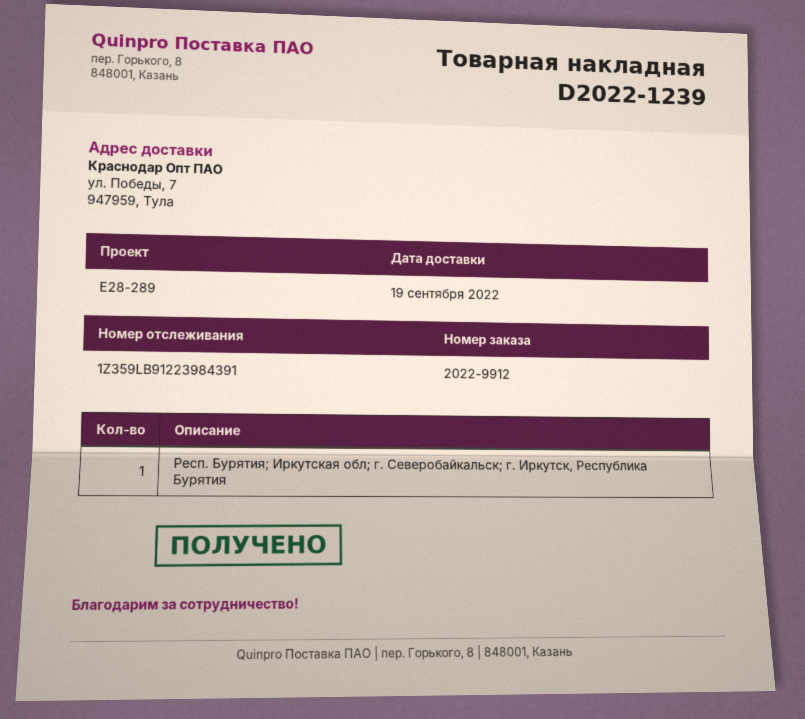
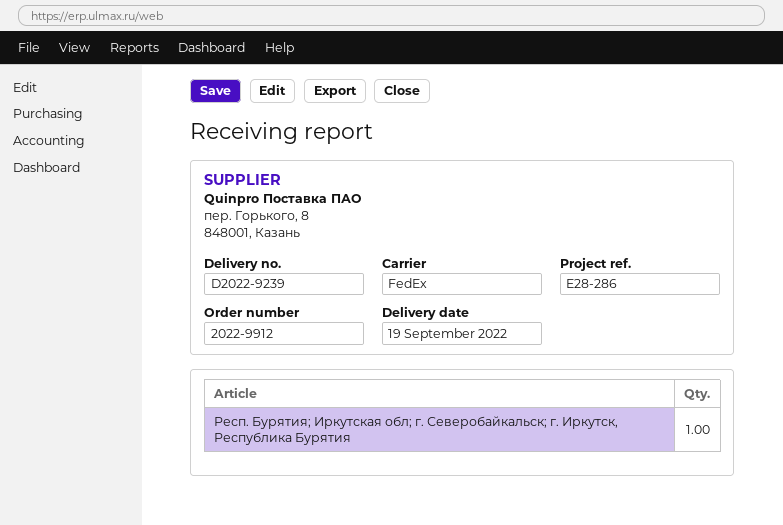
delivery note number: D2022-1239 -> D2022-9239
reference: E28-289 -> E28-286

